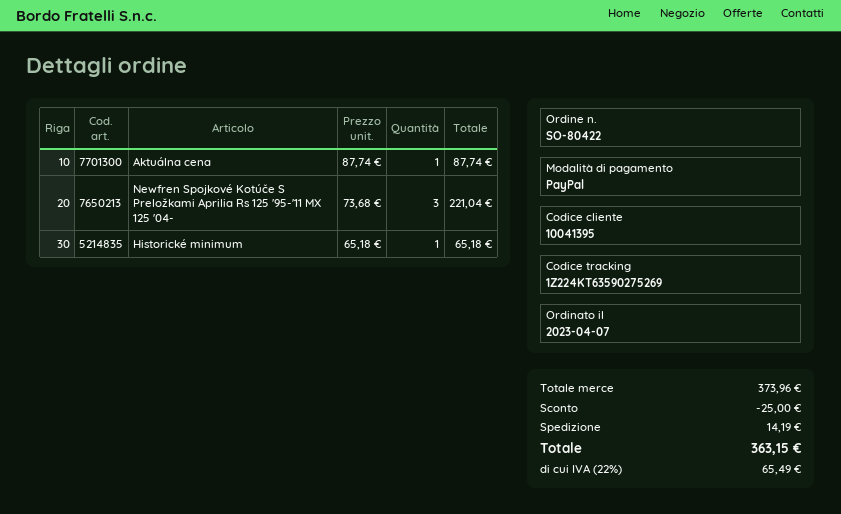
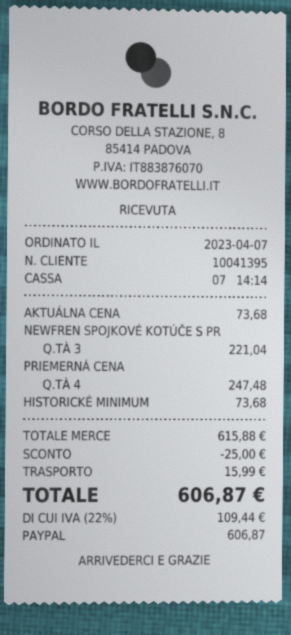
Aktuálna cena: 1 for 87.74 -> 1 for 73.68
Historické minimum: 1 for 65.18 -> 1 for 73.68
PRIEMERNÁ CENA: none -> 4 for 247.48
subtotal: 373.96 -> 615.88
shipping: 14.19 -> 15.99
tax: 22% = 65.49 -> 22% = 109.44
total: 363.15 -> 606.87

